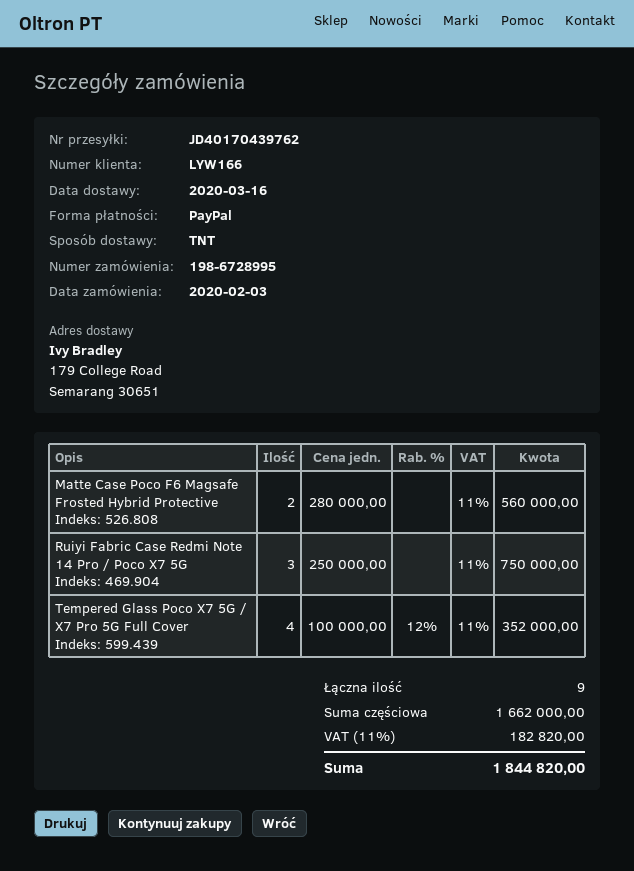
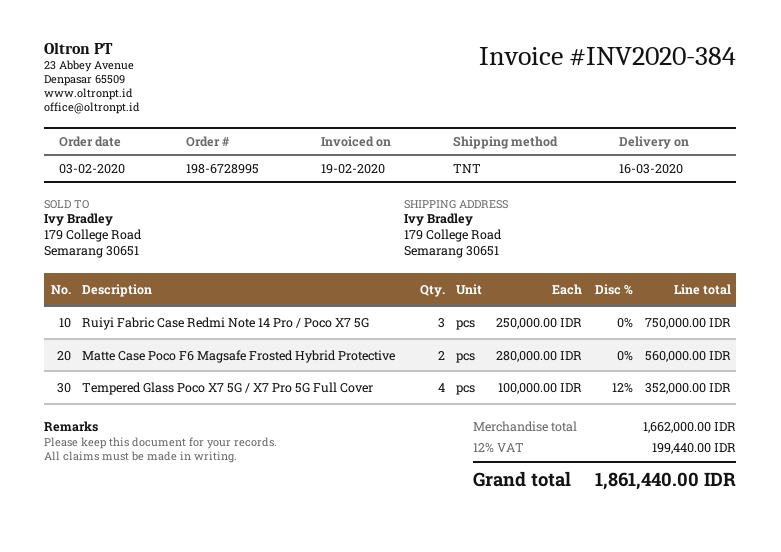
tax: 11% = 182820.00 -> 12% = 199440.00
total: 1844820.00 -> 1861440.00

